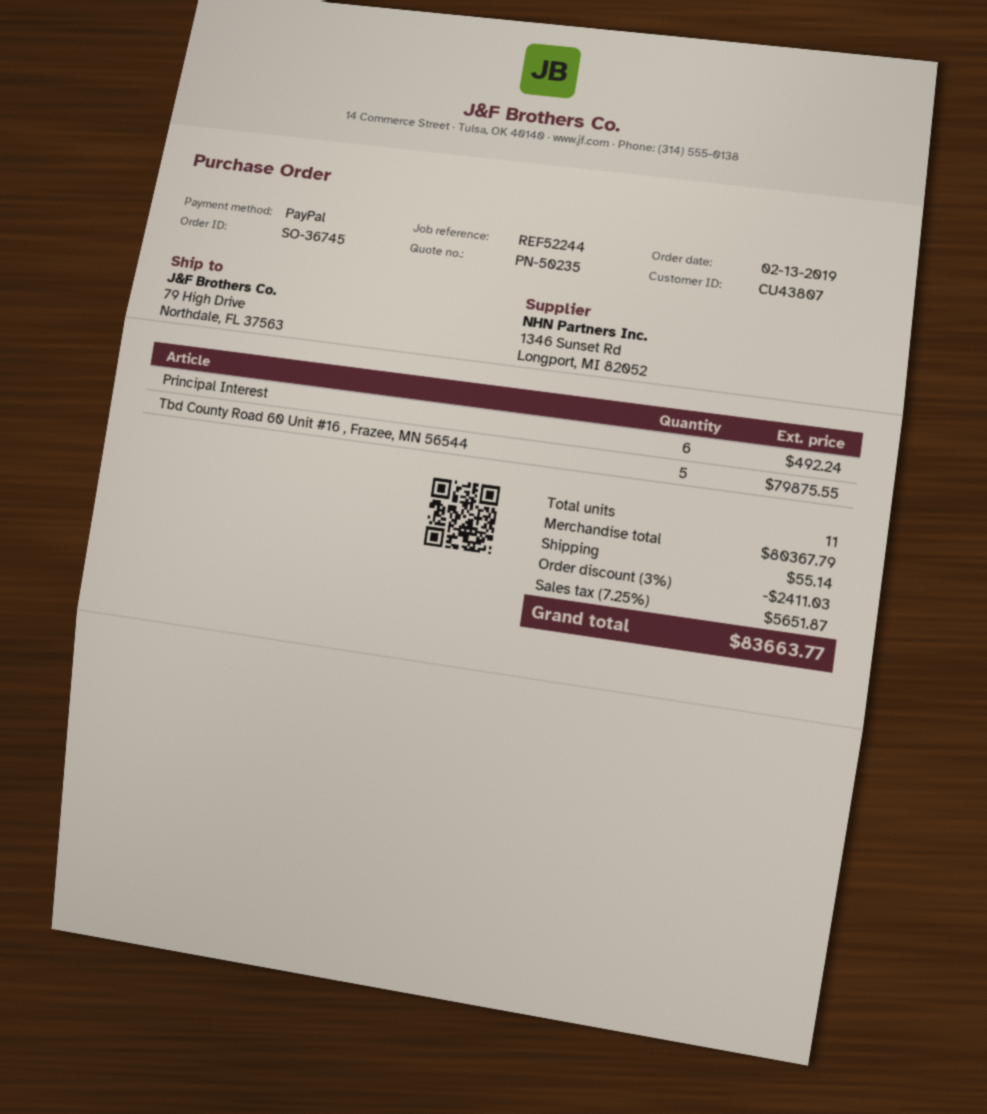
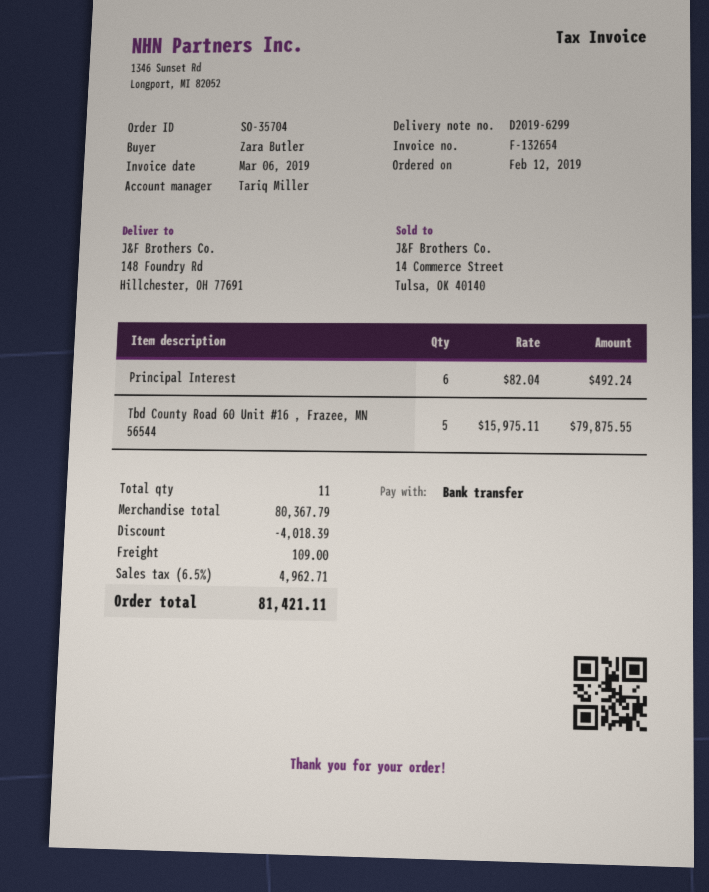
order number: SO-36745 -> SO-35704
order date: 2019-02-13 -> 2019-02-12
payment method: PayPal -> bank transfer
ship to: 79 High Drive, Northdale, FL 37563 -> 148 Foundry Rd, Hillchester, OH 77691
discount: 2411.03 -> 4018.39
shipping: 55.14 -> 109.00
tax: 7.25% = 5651.87 -> 6.5% = 4962.71
total: 83663.77 -> 81421.11

